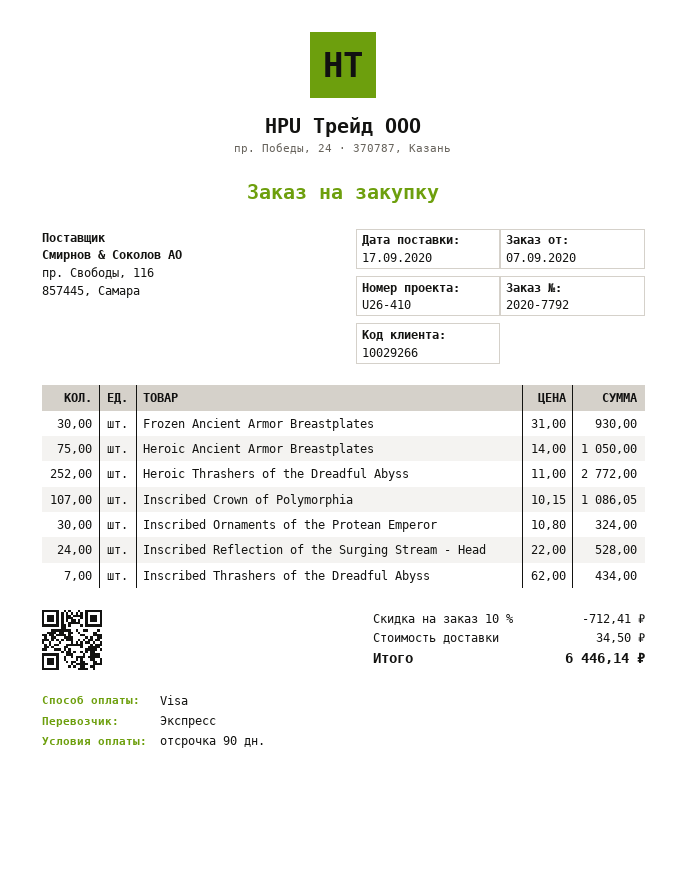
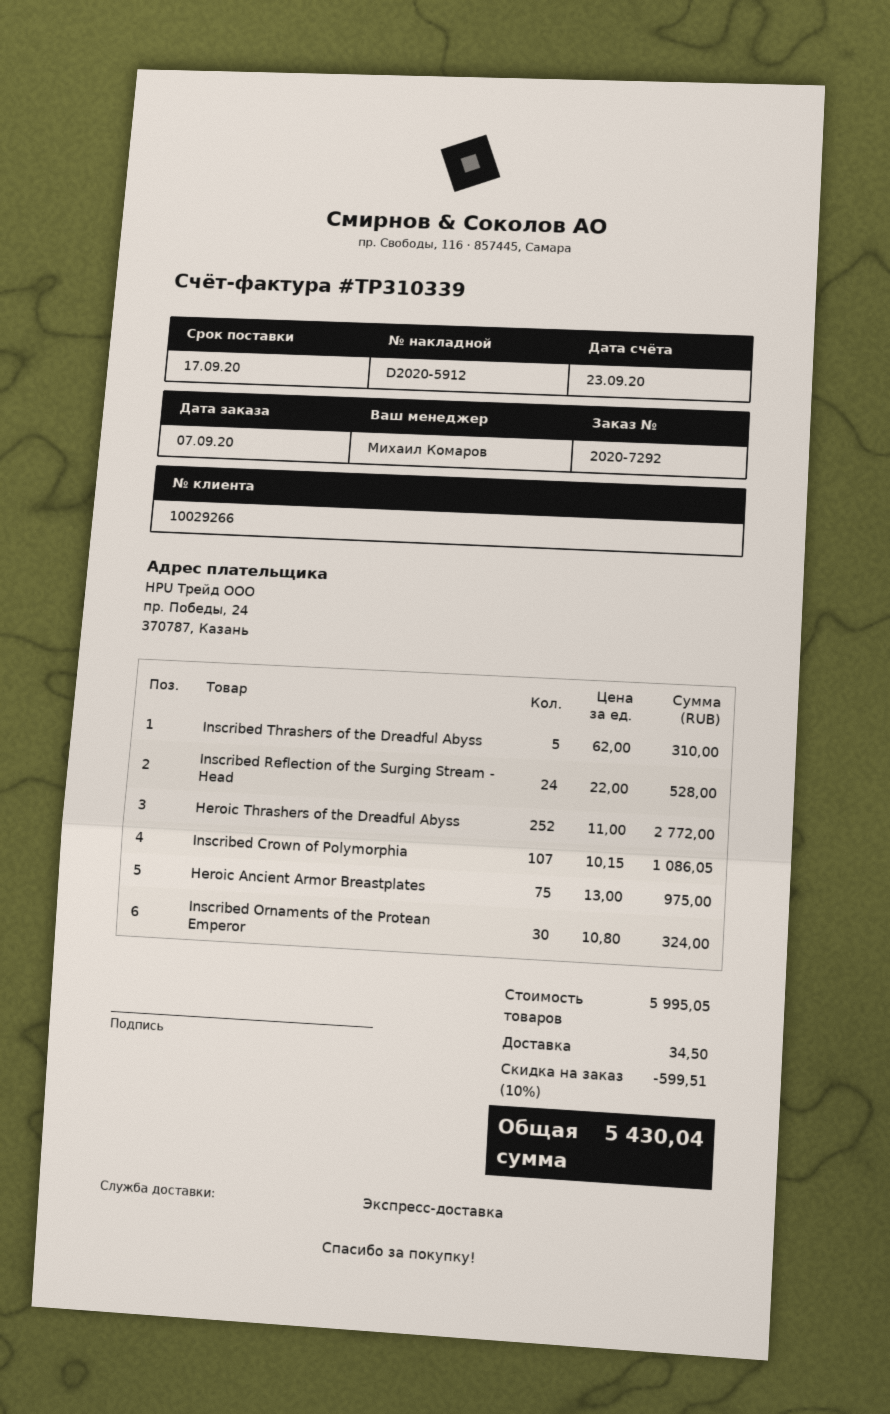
order number: 2020-7792 -> 2020-7292
Frozen Ancient Armor Breastplates: 30 x 31.00 = 930.00 -> none
Heroic Ancient Armor Breastplates: 75 x 14.00 = 1050.00 -> 75 x 13.00 = 975.00
Inscribed Thrashers of the Dreadful Abyss: 7 x 62.00 = 434.00 -> 5 x 62.00 = 310.00
discount: 10% = 712.41 -> 10% = 599.51
total: 6446.14 -> 5430.04

